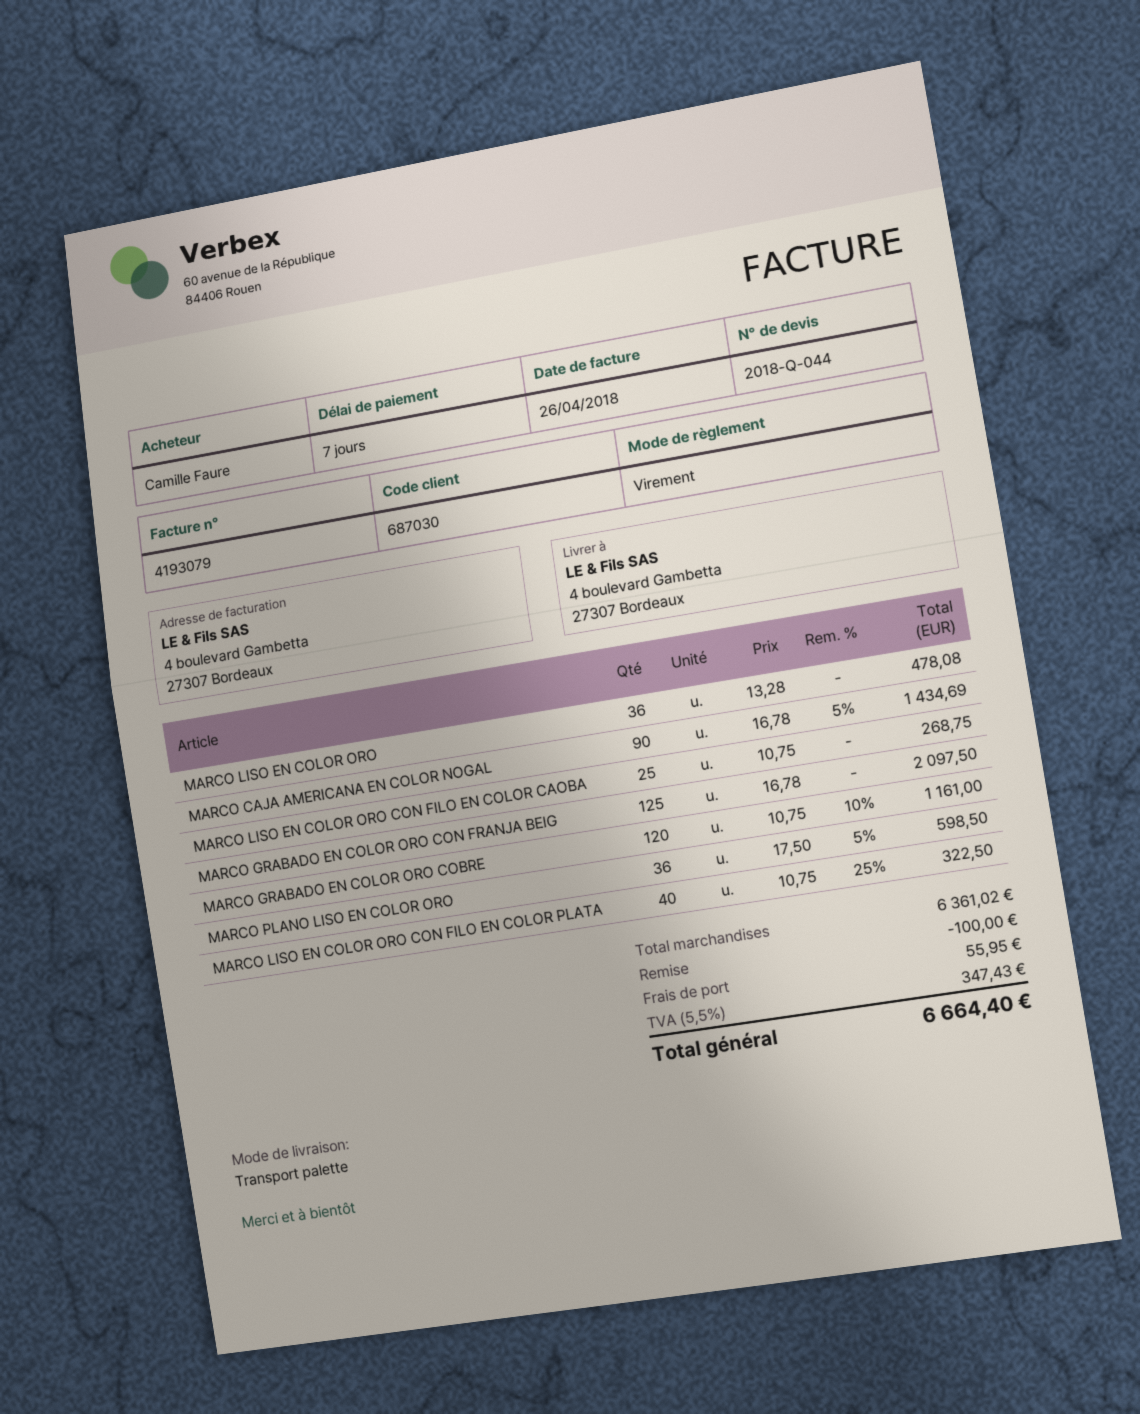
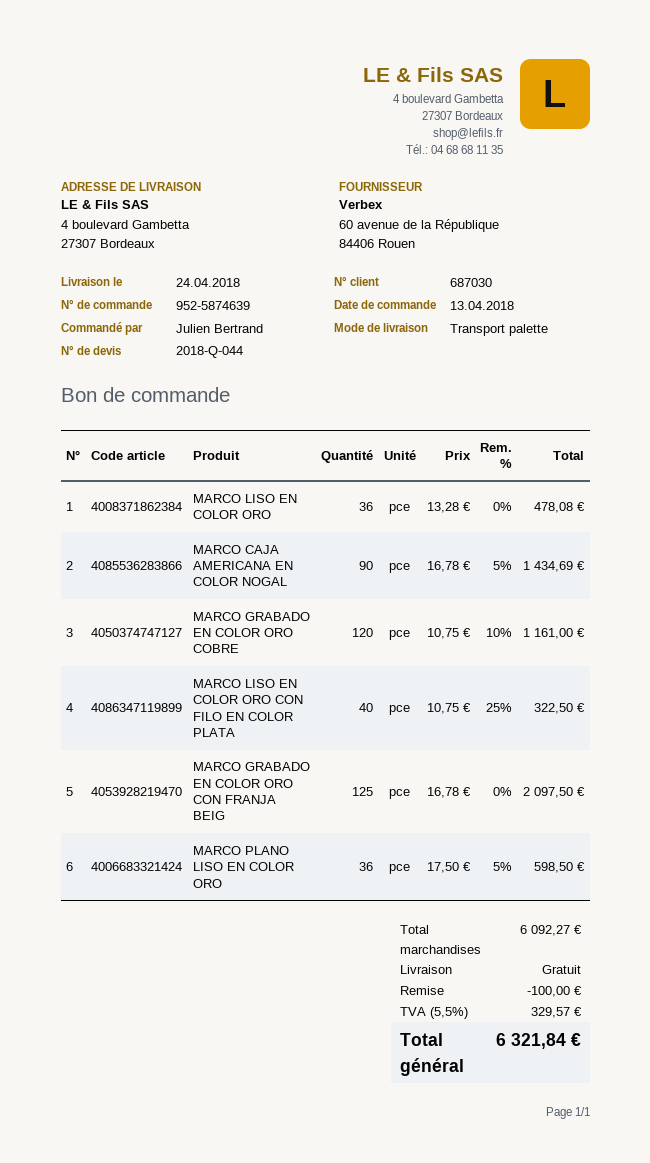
ordered by: Camille Faure -> Julien Bertrand
MARCO LISO EN COLOR ORO CON FILO EN COLOR CAOBA: 25 x 10.75 = 268.75 -> none
subtotal: 6361.02 -> 6092.27
shipping: 55.95 -> 0.00
tax: 5.5% = 347.43 -> 5.5% = 329.57
total: 6664.40 -> 6321.84

